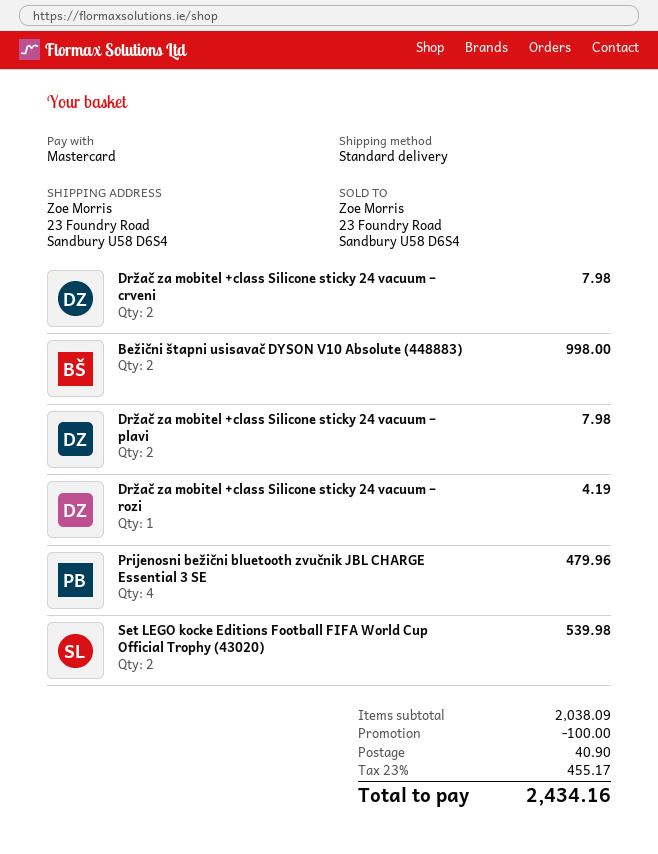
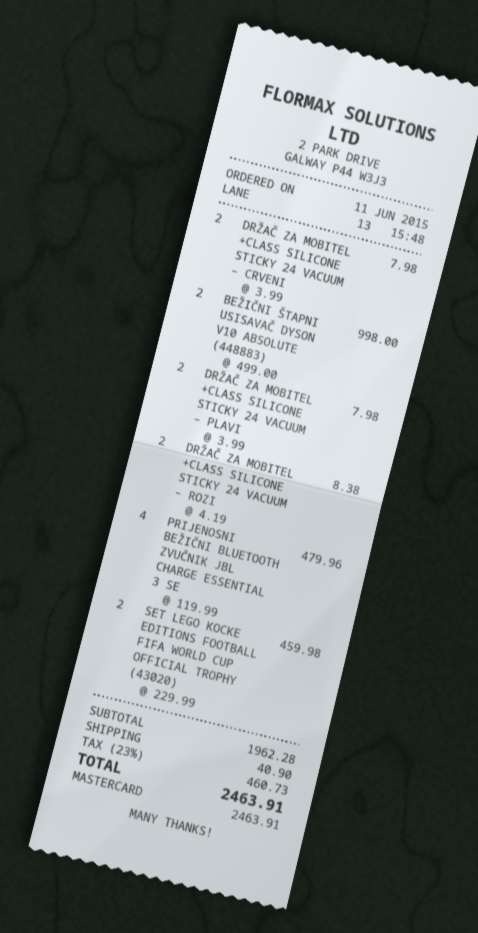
Držač za mobitel +class Silicone sticky 24 vacuum – rozi: 1 for 4.19 -> 2 for 8.38
Set LEGO kocke Editions Football FIFA World Cup Official Trophy (43020): 2 for 539.98 -> 2 for 459.98
subtotal: 2038.09 -> 1962.28
discount: 100.00 -> none
tax: 23% = 455.17 -> 23% = 460.73
total: 2434.16 -> 2463.91

